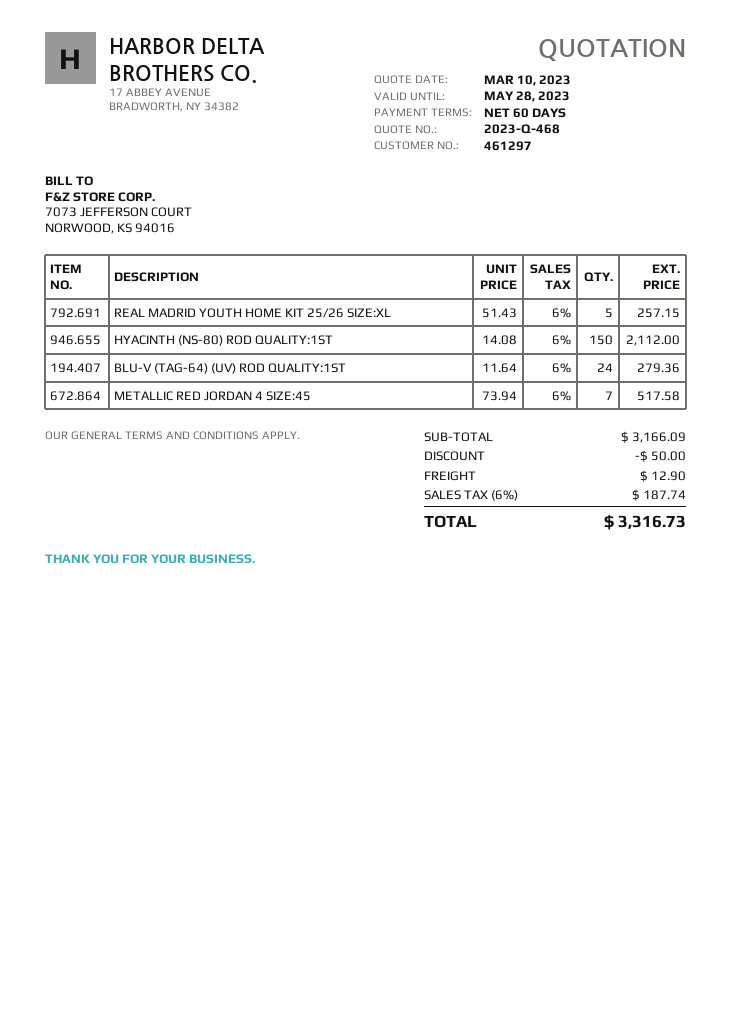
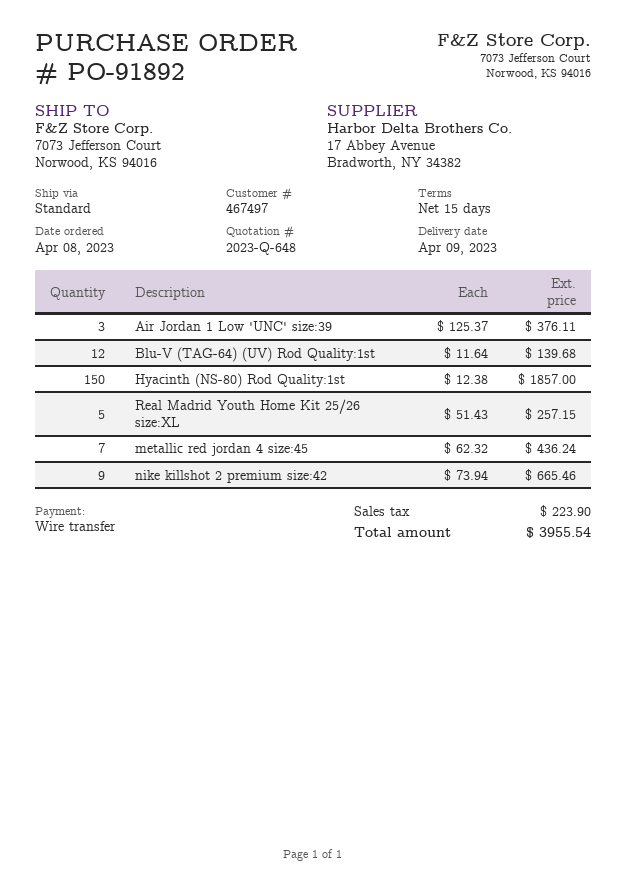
quote number: 2023-Q-468 -> 2023-Q-648
payment terms: 60 days -> 15 days
customer number: 461297 -> 467497
HYACINTH (NS-80) ROD QUALITY:1ST: 150 x 14.08 = 2112.00 -> 150 x 12.38 = 1857.00
BLU-V (TAG-64) (UV) ROD QUALITY:1ST: 24 x 11.64 = 279.36 -> 12 x 11.64 = 139.68
METALLIC RED JORDAN 4 SIZE:45: 7 x 73.94 = 517.58 -> 7 x 62.32 = 436.24
Air Jordan 1 Low 'UNC' size:39: none -> 3 x 125.37 = 376.11
nike killshot 2 premium size:42: none -> 9 x 73.94 = 665.46
discount: 50.00 -> none
shipping: 12.90 -> none
tax: 187.74 -> 223.90
total: 3316.73 -> 3955.54

